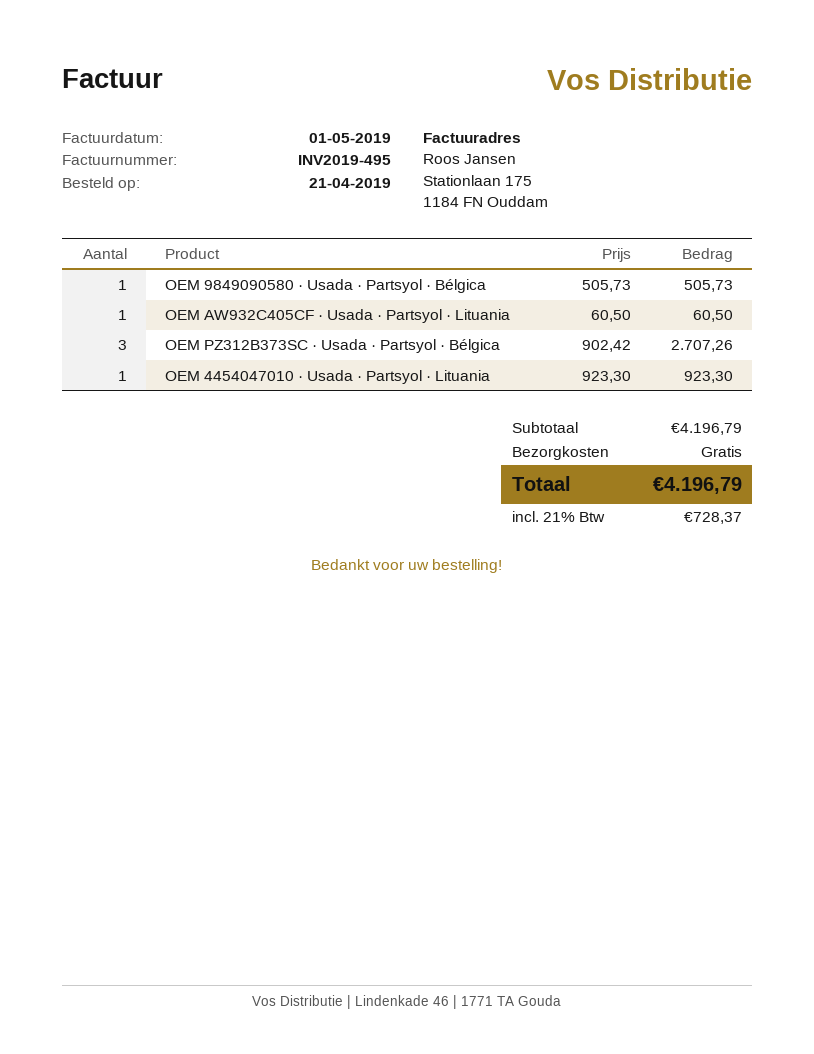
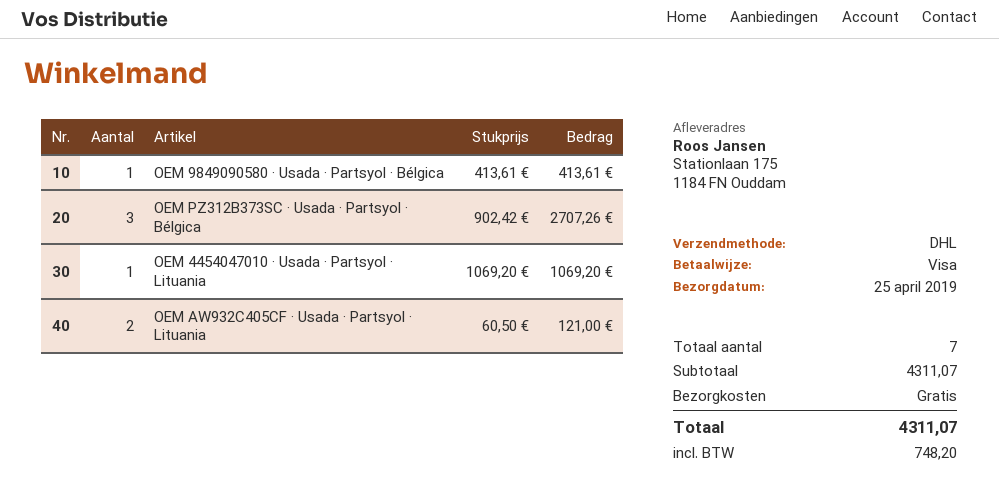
OEM 9849090580 · Usada · Partsyol · Bélgica: 1 x 505.73 = 505.73 -> 1 x 413.61 = 413.61
OEM AW932C405CF · Usada · Partsyol · Lituania: 1 x 60.50 = 60.50 -> 2 x 60.50 = 121.00
OEM 4454047010 · Usada · Partsyol · Lituania: 1 x 923.30 = 923.30 -> 1 x 1069.20 = 1069.20
subtotal: 4196.79 -> 4311.07
tax: 728.37 -> 748.20
total: 4196.79 -> 4311.07

